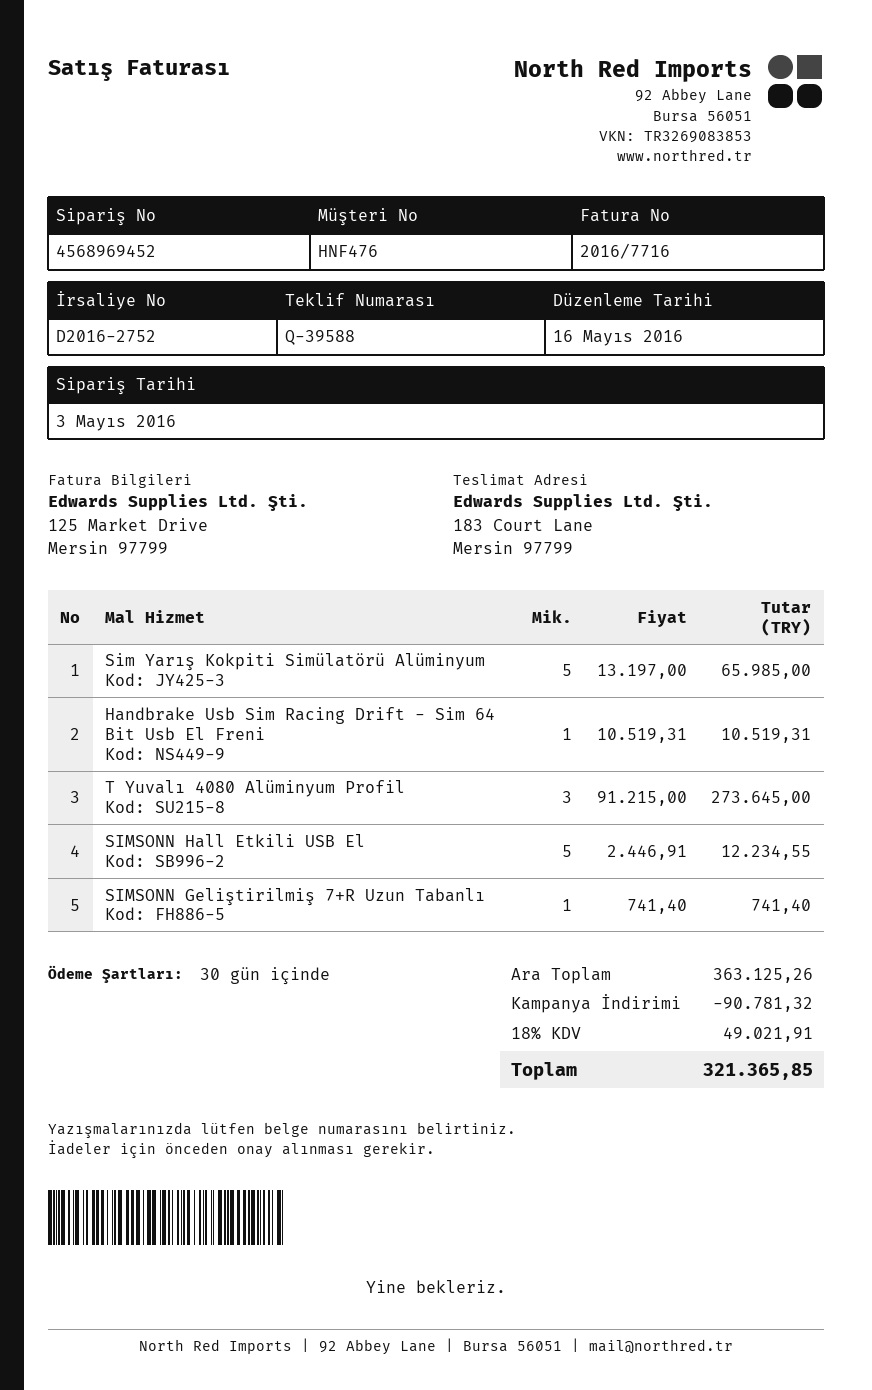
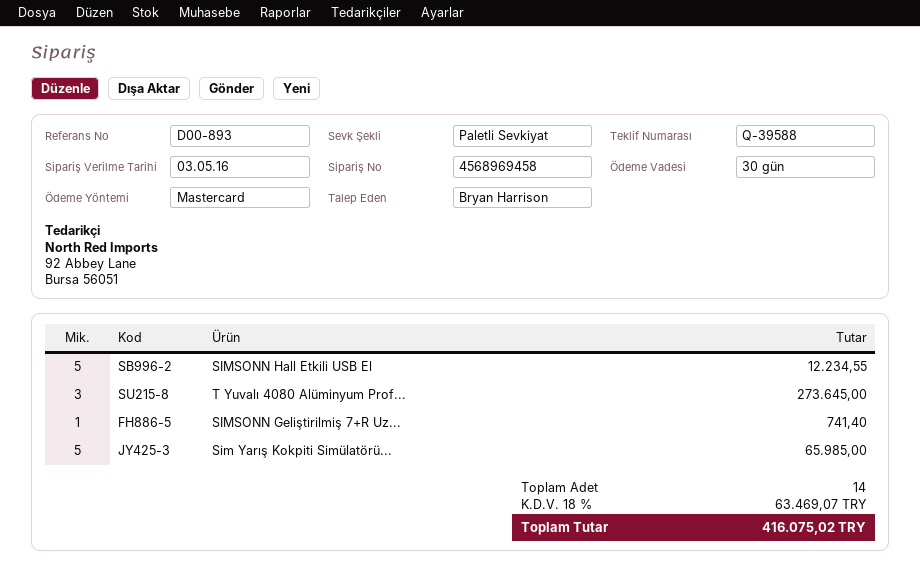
order number: 4568969452 -> 4568969458
Handbrake Usb Sim Racing Drift - Sim 64 Bit Usb El Freni: 1 for 10519.31 -> none
discount: 90781.32 -> none
tax: 18% = 49021.91 -> 18% = 63469.07
total: 321365.85 -> 416075.02

